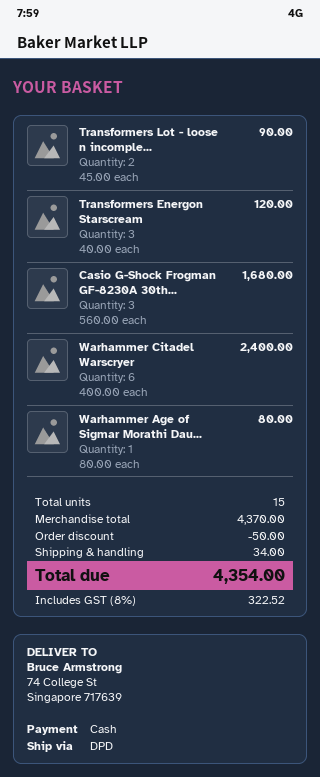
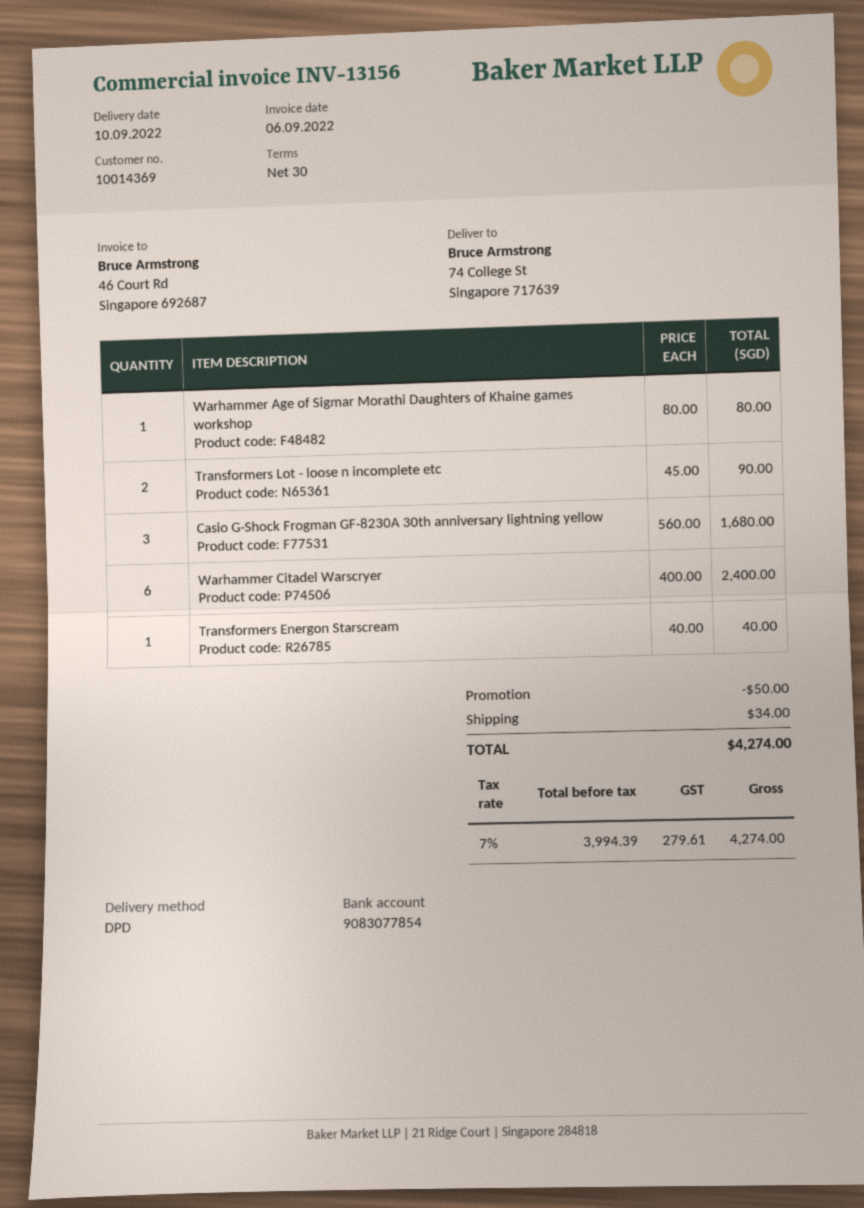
Transformers Energon Starscream: 3 x 40.00 = 120.00 -> 1 x 40.00 = 40.00
tax: 8% = 322.52 -> 7% = 279.61
total: 4354.00 -> 4274.00

